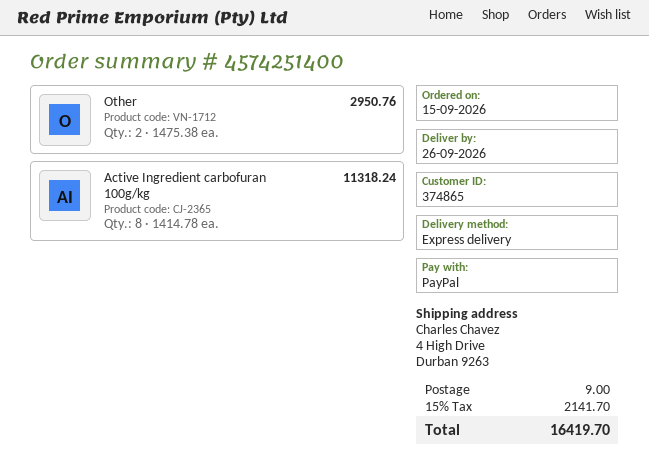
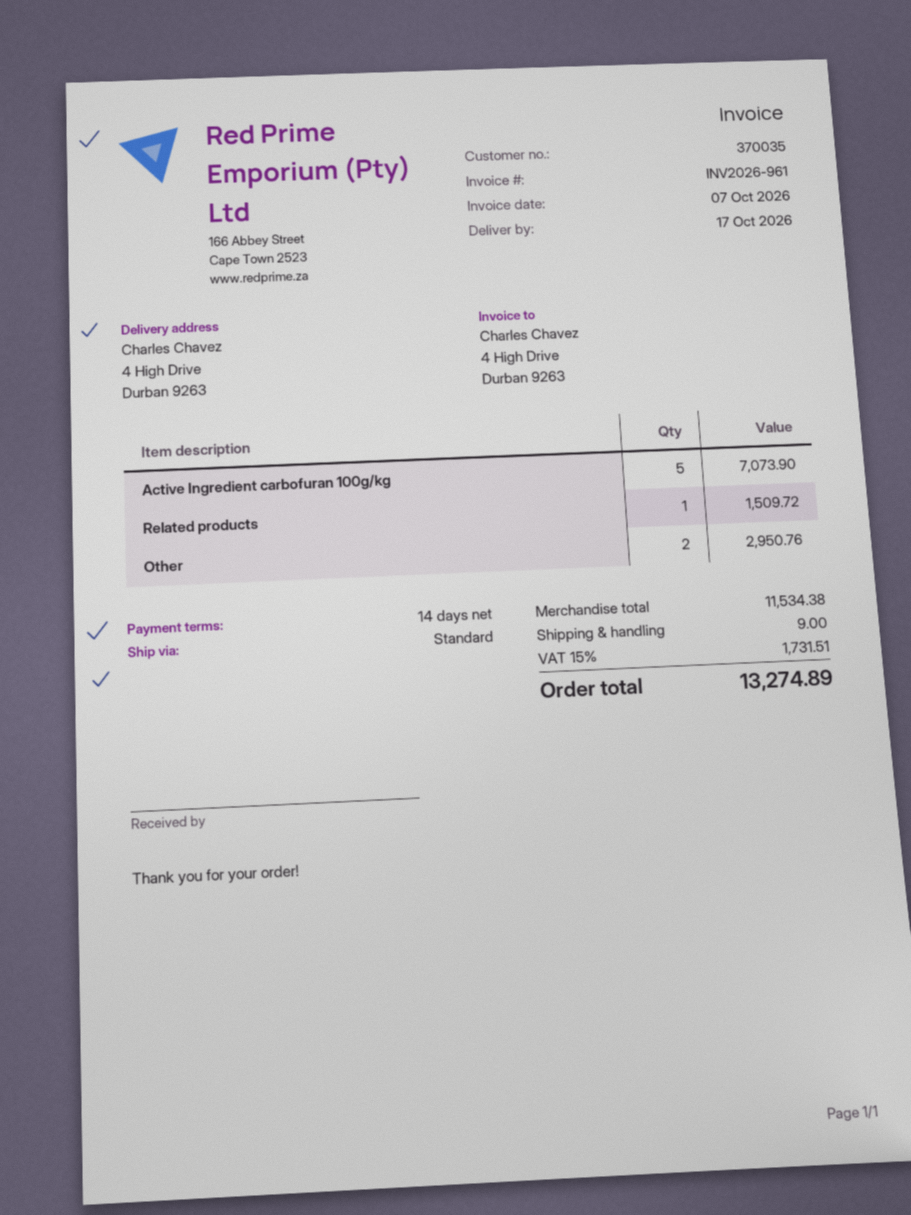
delivery date: 2026-09-26 -> 2026-10-17
customer number: 374865 -> 370035
shipping method: express -> standard
Active Ingredient carbofuran 100g/kg: 8 for 11318.24 -> 5 for 7073.90
Related products: none -> 1 for 1509.72
tax: 15% = 2141.70 -> 15% = 1731.51
total: 16419.70 -> 13274.89

